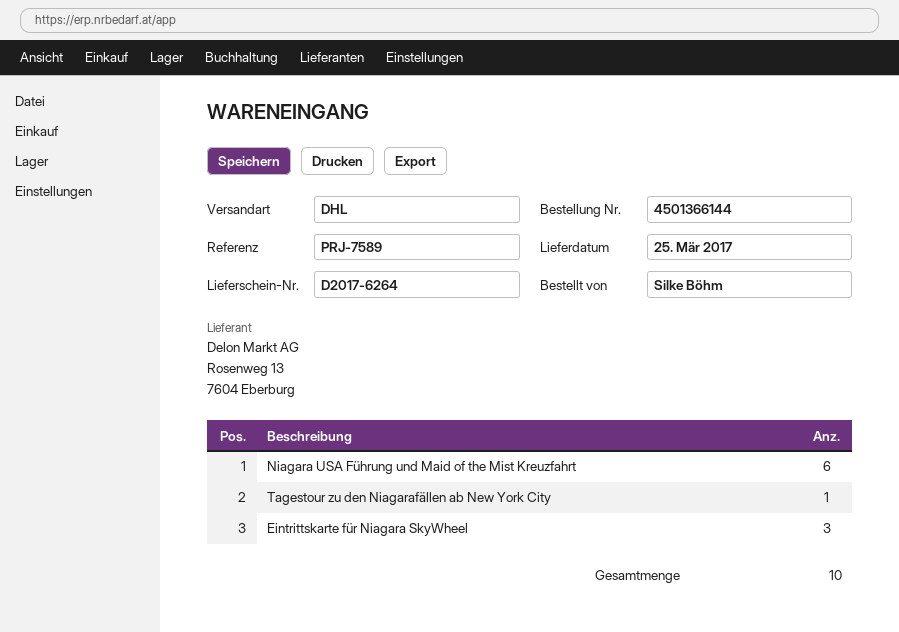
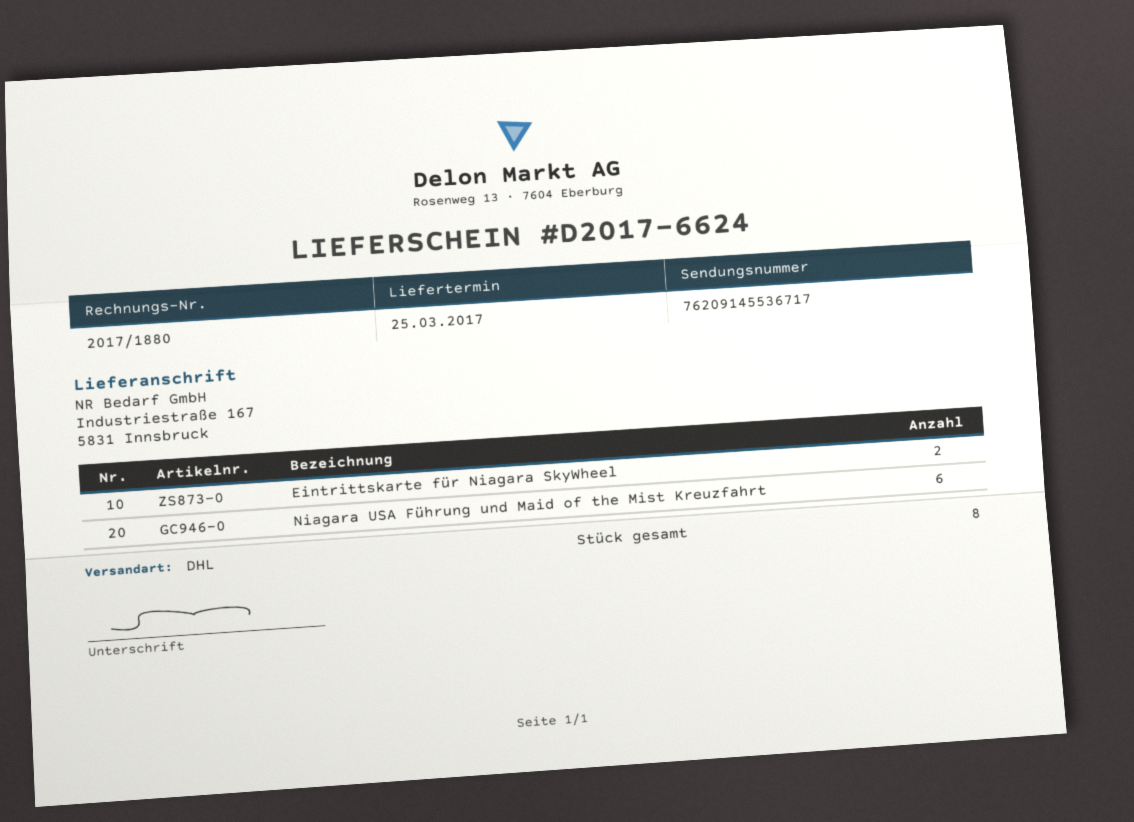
delivery note number: D2017-6264 -> D2017-6624
Tagestour zu den Niagarafällen ab New York City: 1 -> none
Eintrittskarte für Niagara SkyWheel: 3 -> 2
total quantity: 10 -> 8

